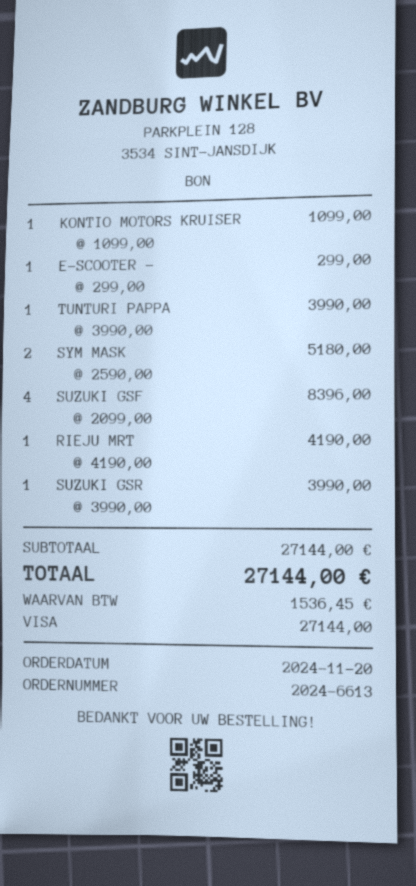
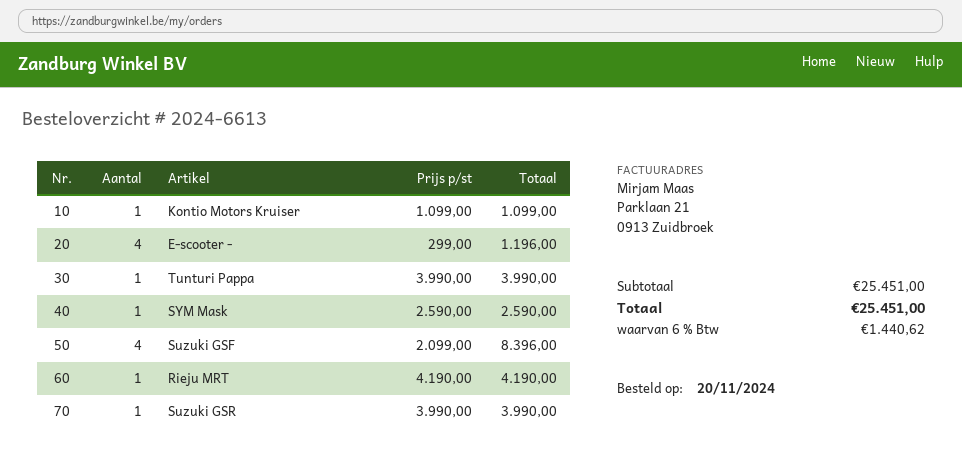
E-SCOOTER -: 1 x 299.00 = 299.00 -> 4 x 299.00 = 1196.00
SYM MASK: 2 x 2590.00 = 5180.00 -> 1 x 2590.00 = 2590.00
subtotal: 27144.00 -> 25451.00
tax: 1536.45 -> 1440.62
total: 27144.00 -> 25451.00

